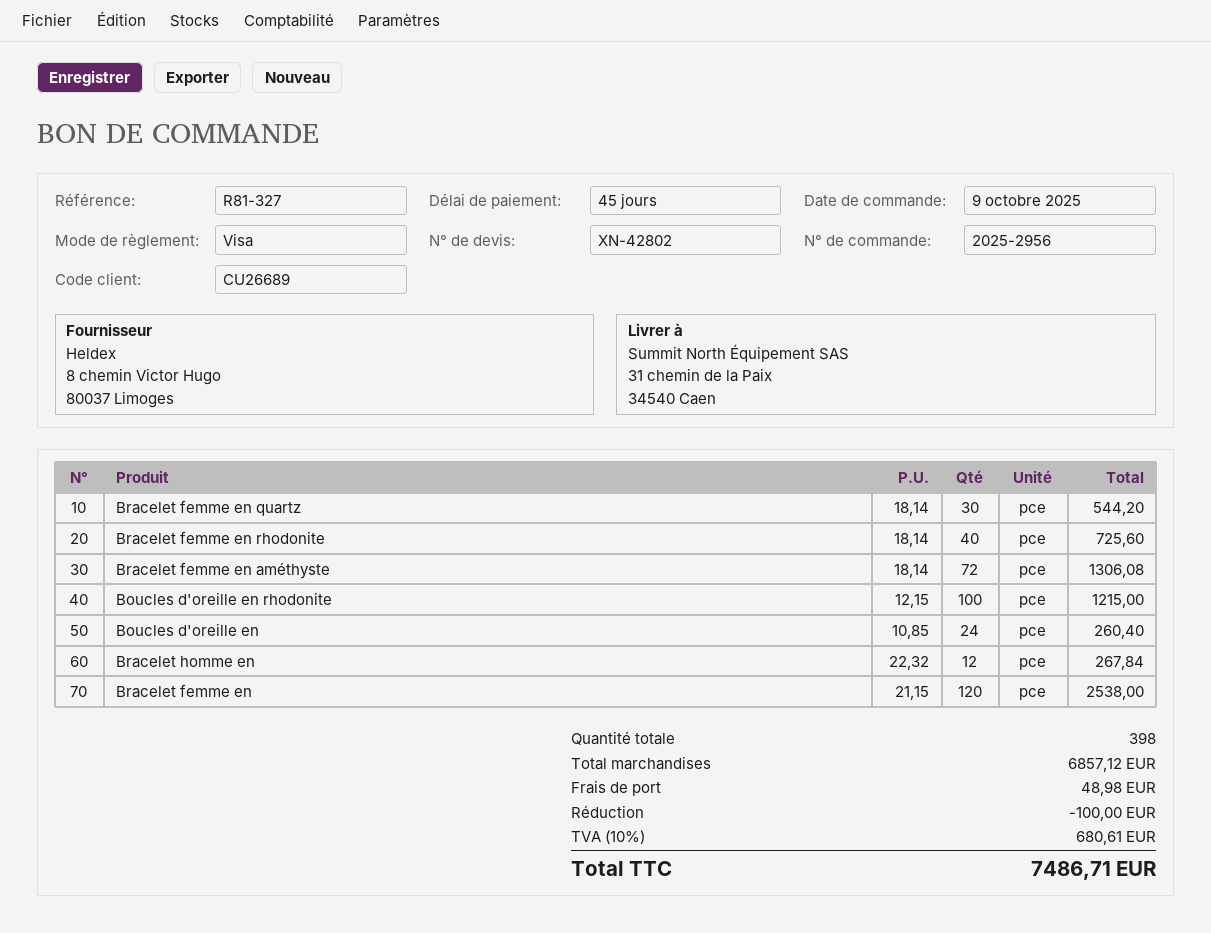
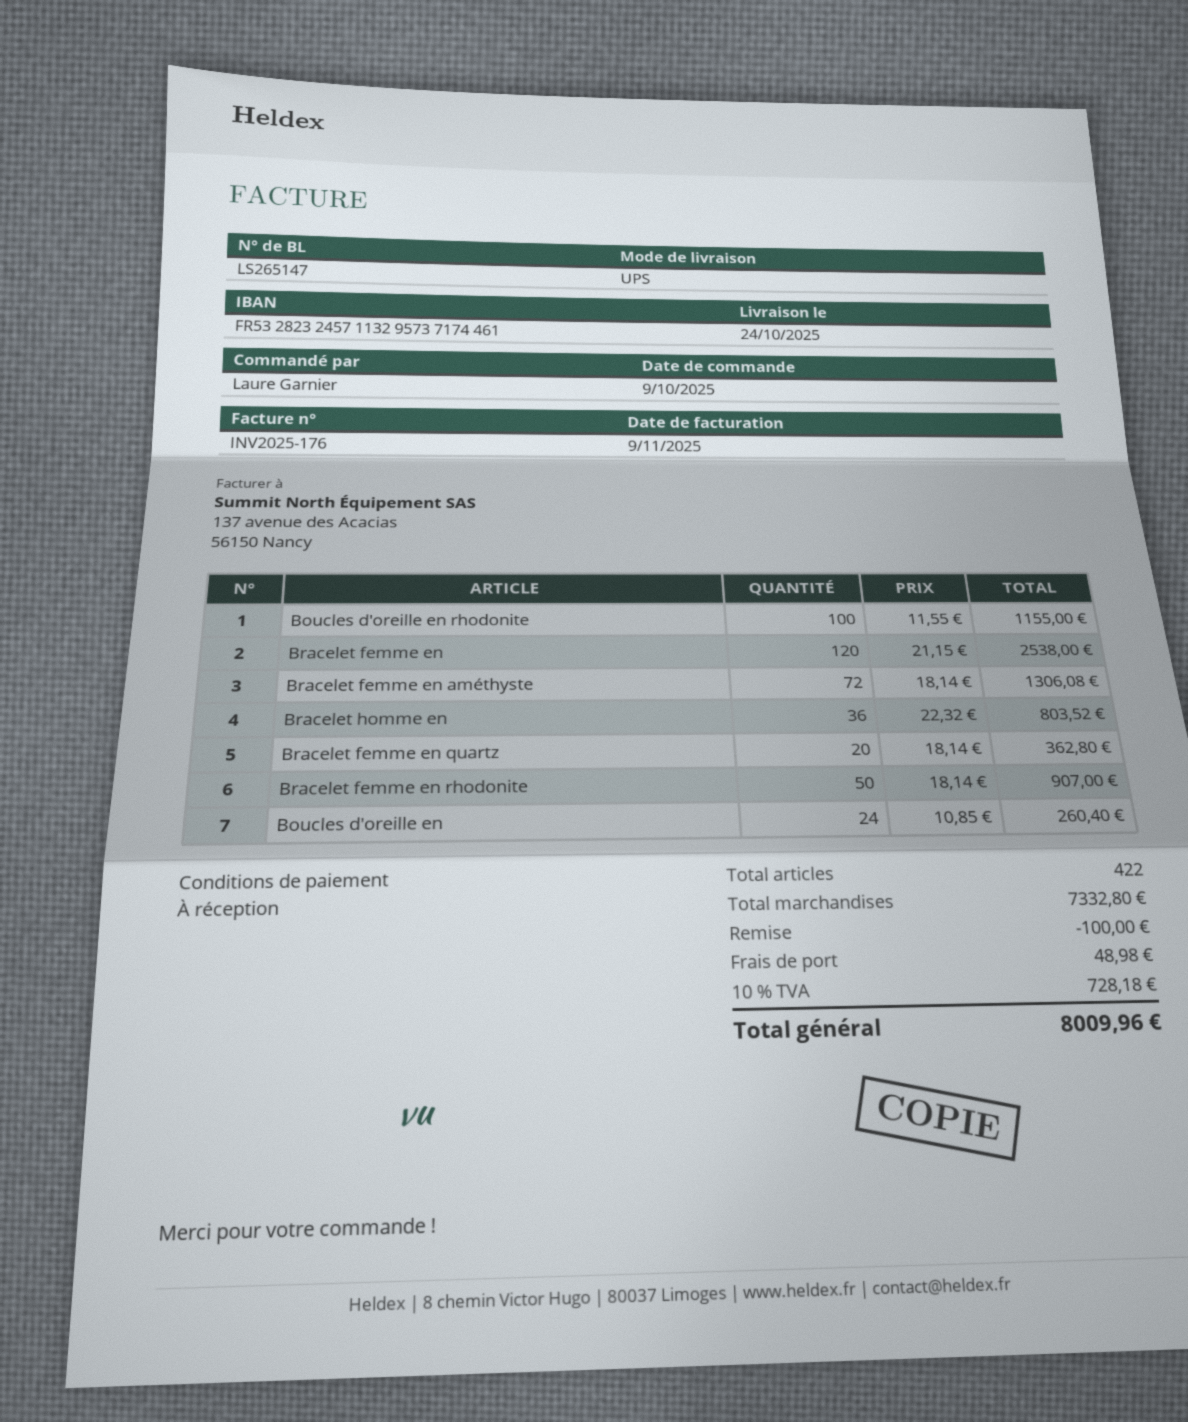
payment terms: 45 days -> on receipt
Bracelet femme en quartz: 30 x 18.14 = 544.20 -> 20 x 18.14 = 362.80
Bracelet femme en rhodonite: 40 x 18.14 = 725.60 -> 50 x 18.14 = 907.00
Boucles d'oreille en rhodonite: 100 x 12.15 = 1215.00 -> 100 x 11.55 = 1155.00
Bracelet homme en: 12 x 22.32 = 267.84 -> 36 x 22.32 = 803.52
total quantity: 398 -> 422
subtotal: 6857.12 -> 7332.80
tax: 10% = 680.61 -> 10% = 728.18
total: 7486.71 -> 8009.96

